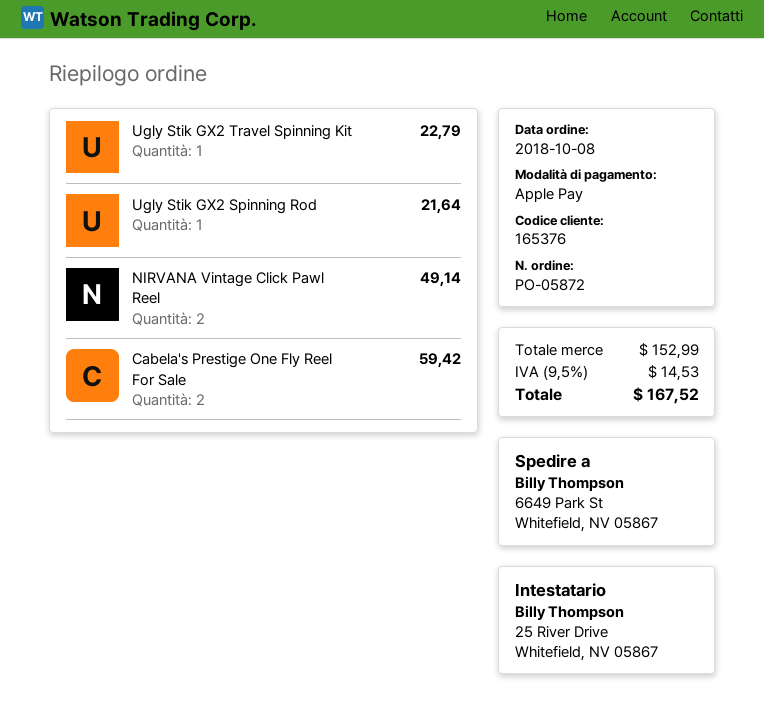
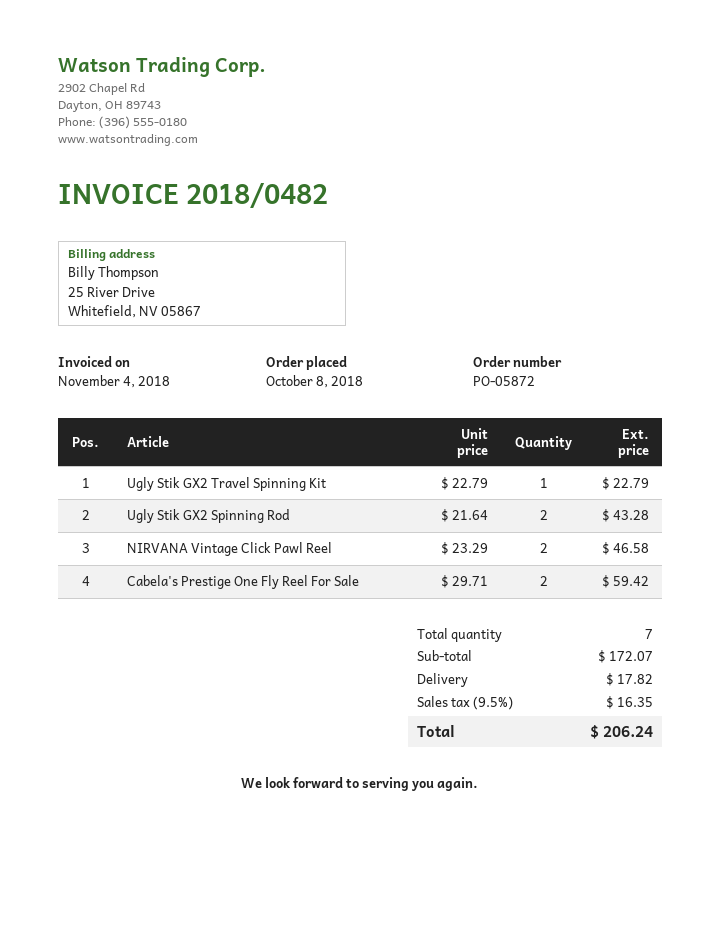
Ugly Stik GX2 Spinning Rod: 1 for 21.64 -> 2 for 43.28
NIRVANA Vintage Click Pawl Reel: 2 for 49.14 -> 2 for 46.58
subtotal: 152.99 -> 172.07
shipping: none -> 17.82
tax: 9.5% = 14.53 -> 9.5% = 16.35
total: 167.52 -> 206.24

